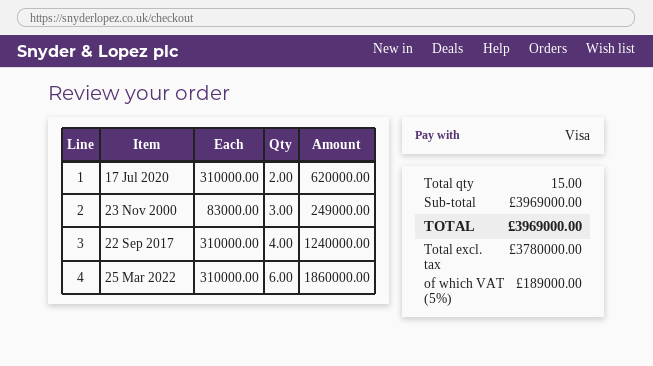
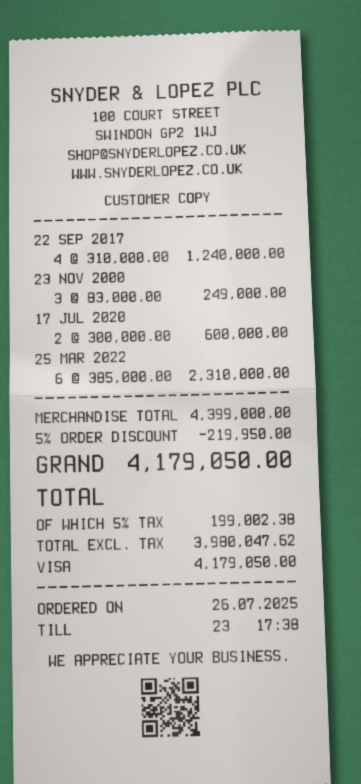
17 Jul 2020: 2 x 310000.00 = 620000.00 -> 2 x 300000.00 = 600000.00
25 Mar 2022: 6 x 310000.00 = 1860000.00 -> 6 x 385000.00 = 2310000.00
subtotal: 3969000.00 -> 4399000.00
discount: none -> 5% = 219950.00
net: 3780000.00 -> 3980047.62
tax: 5% = 189000.00 -> 5% = 199002.38
total: 3969000.00 -> 4179050.00

